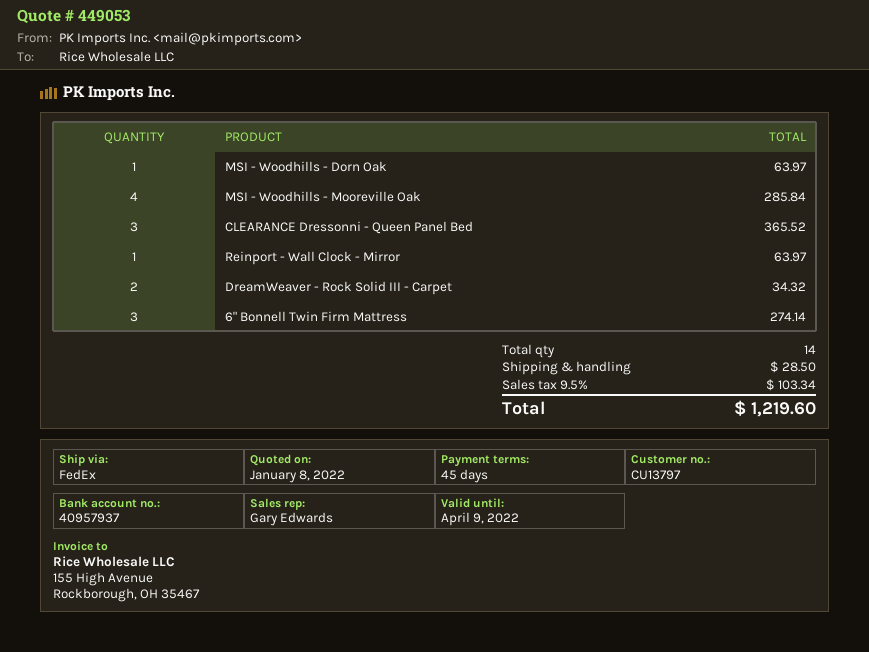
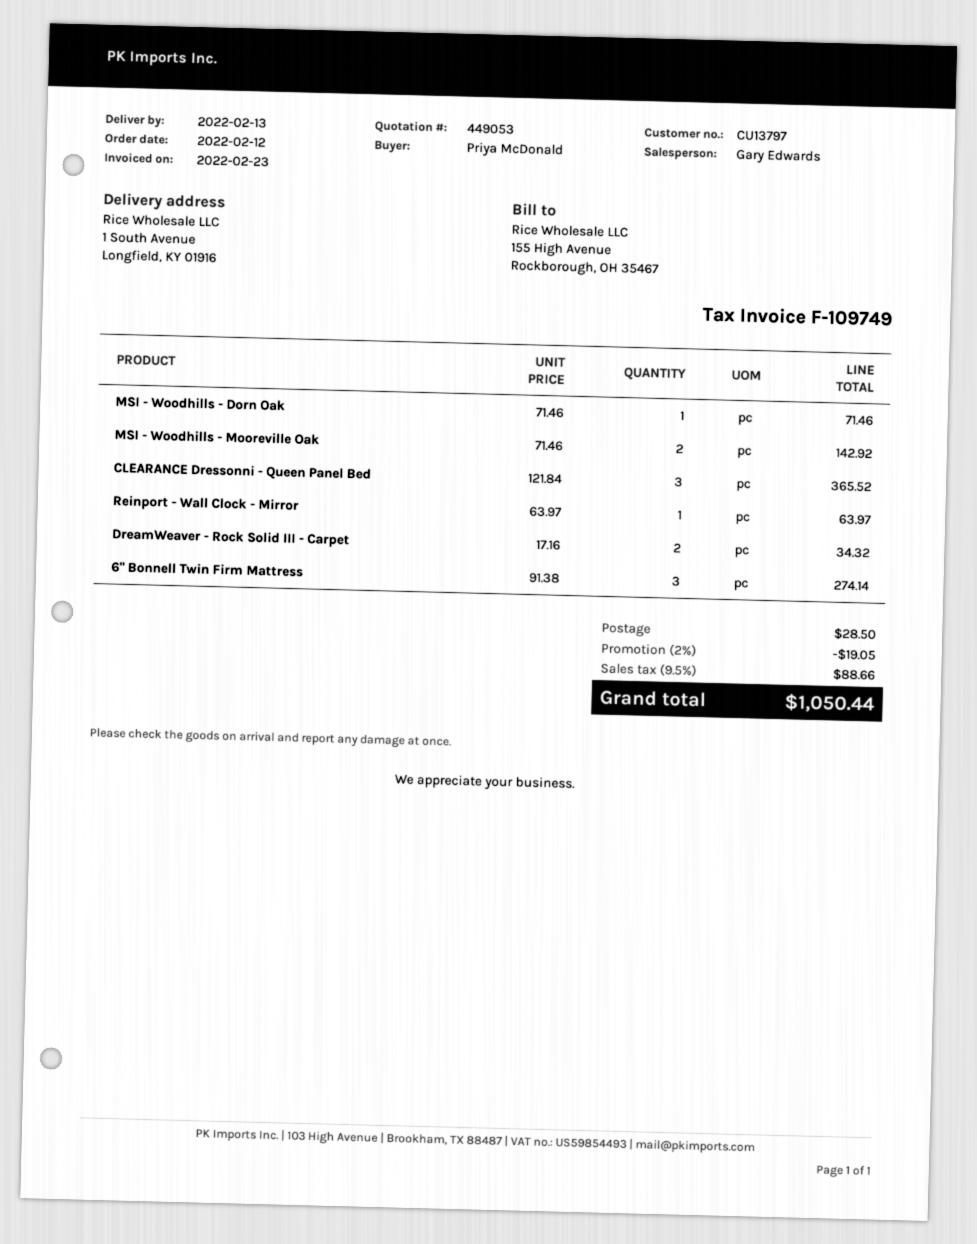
MSI - Woodhills - Dorn Oak: 1 for 63.97 -> 1 for 71.46
MSI - Woodhills - Mooreville Oak: 4 for 285.84 -> 2 for 142.92
discount: none -> 2% = 19.05
tax: 9.5% = 103.34 -> 9.5% = 88.66
total: 1219.60 -> 1050.44

